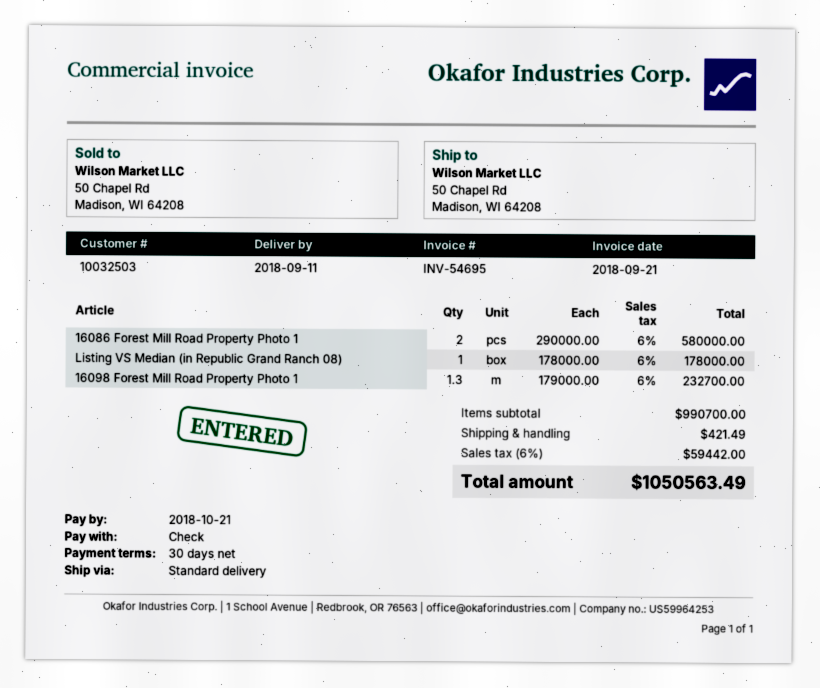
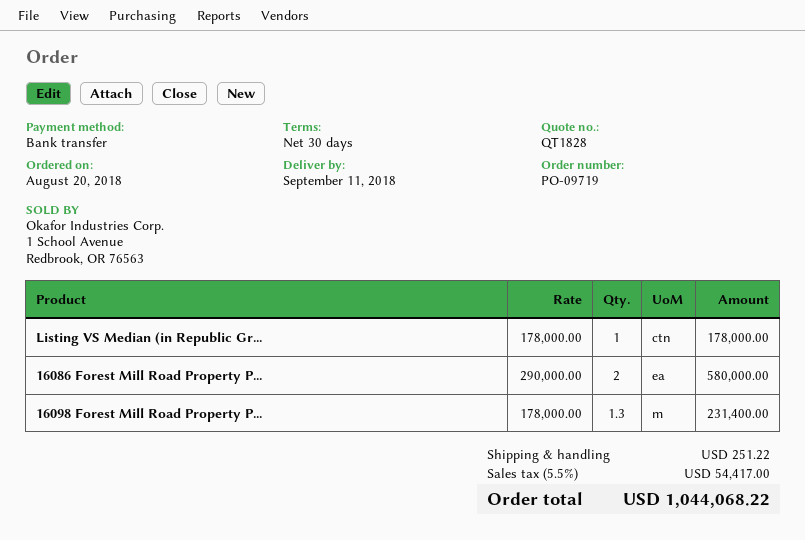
payment method: cheque -> bank transfer
16098 Forest Mill Road Property Photo 1: 1.3 x 179000.00 = 232700.00 -> 1.3 x 178000.00 = 231400.00
shipping: 421.49 -> 251.22
tax: 6% = 59442.00 -> 5.5% = 54417.00
total: 1050563.49 -> 1044068.22

